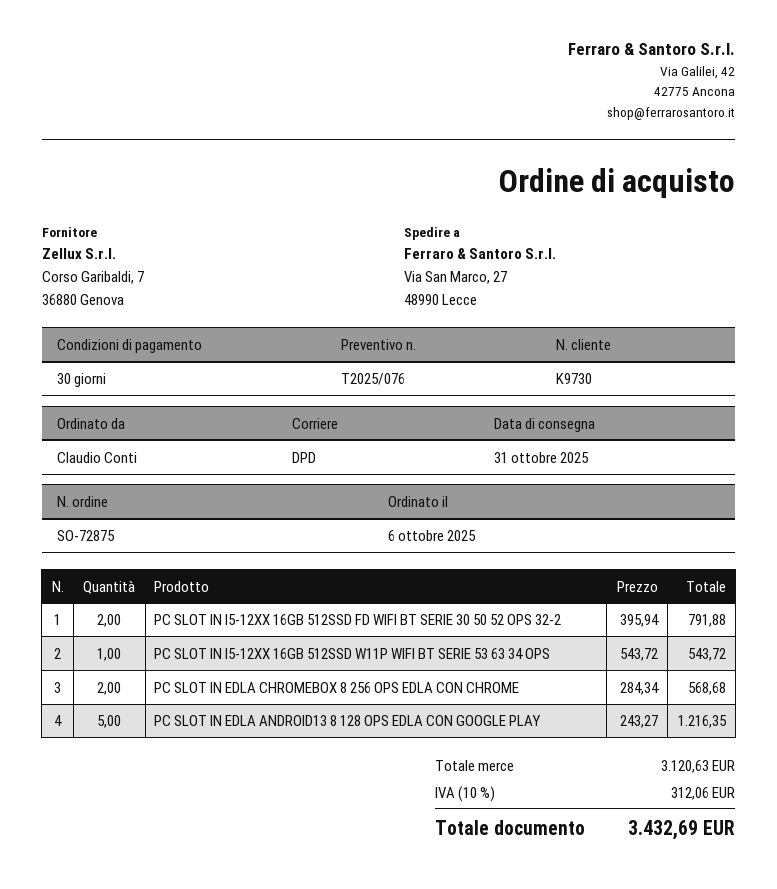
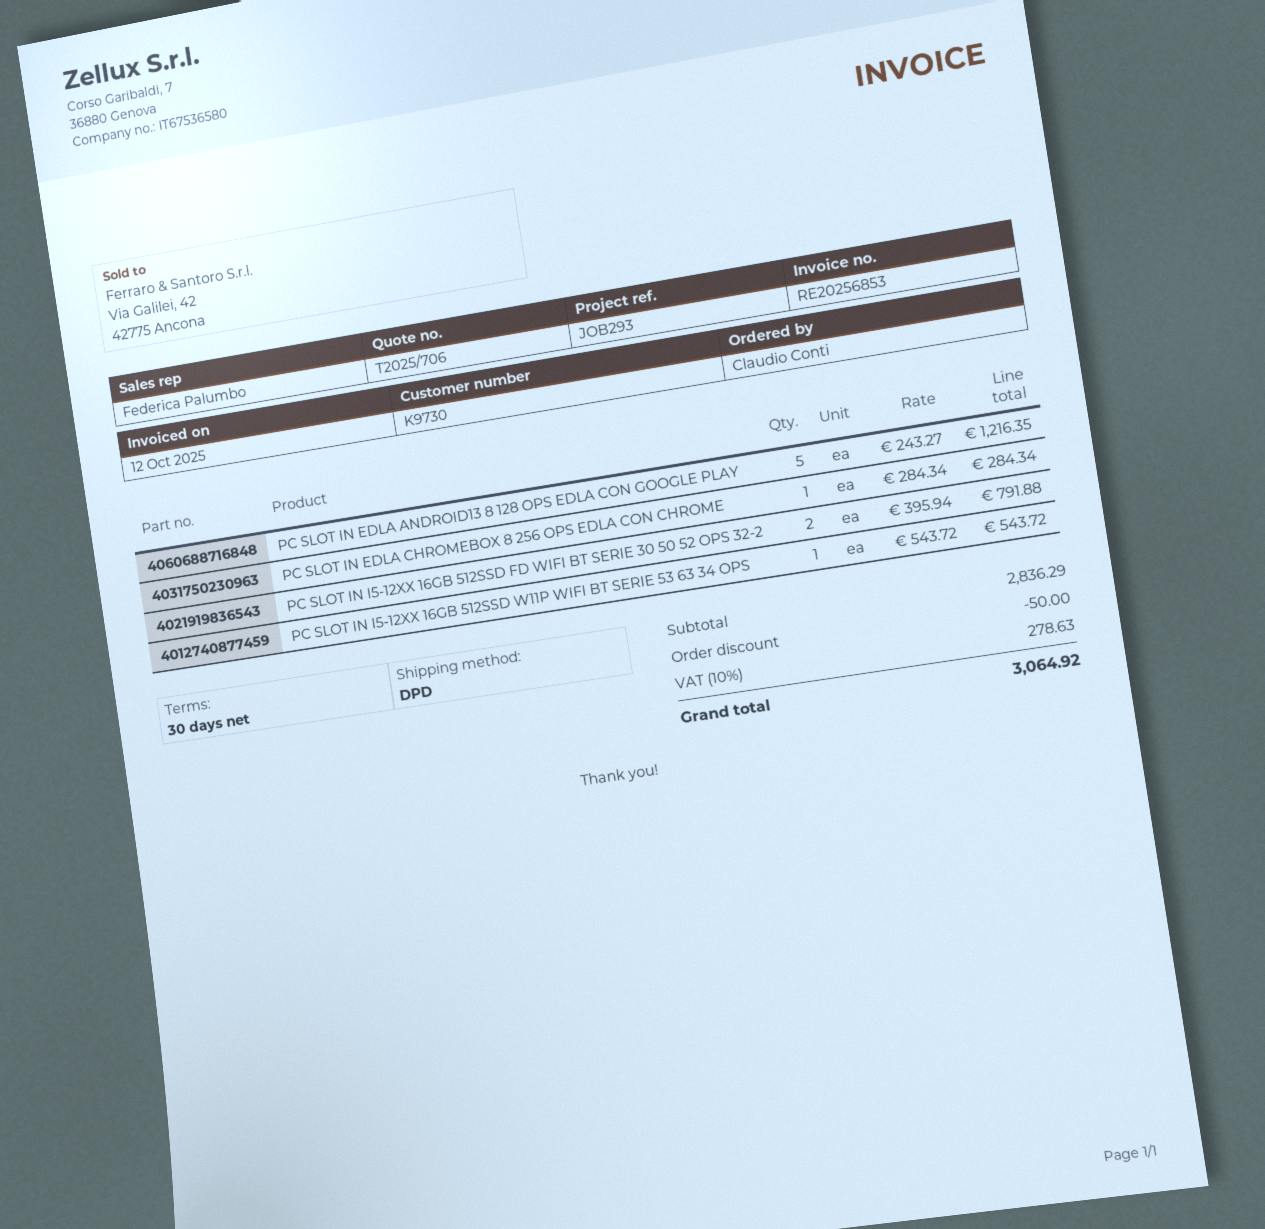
quote number: T2025/076 -> T2025/706
PC SLOT IN EDLA CHROMEBOX 8 256 OPS EDLA CON CHROME: 2 x 284.34 = 568.68 -> 1 x 284.34 = 284.34
subtotal: 3120.63 -> 2836.29
discount: none -> 50.00
tax: 10% = 312.06 -> 10% = 278.63
total: 3432.69 -> 3064.92

